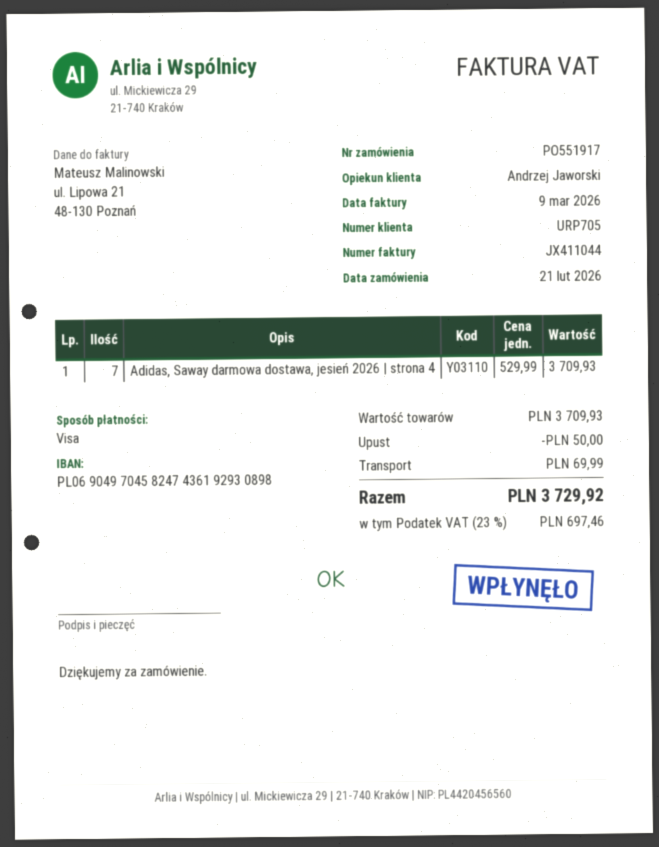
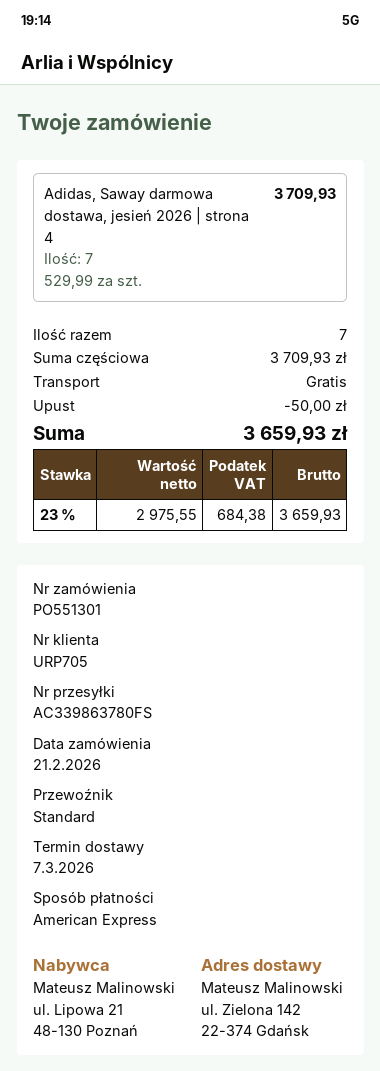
order number: PO551917 -> PO551301
payment method: Visa -> American Express
shipping: 69.99 -> 0.00
tax: 23% = 697.46 -> 23% = 684.38
total: 3729.92 -> 3659.93

